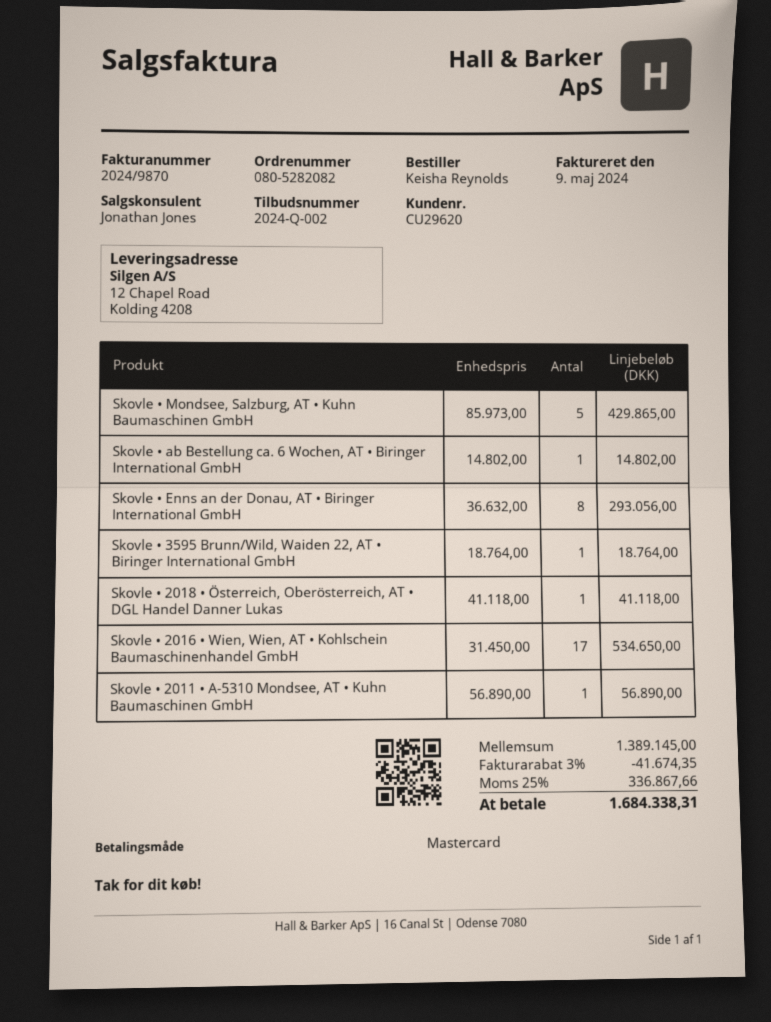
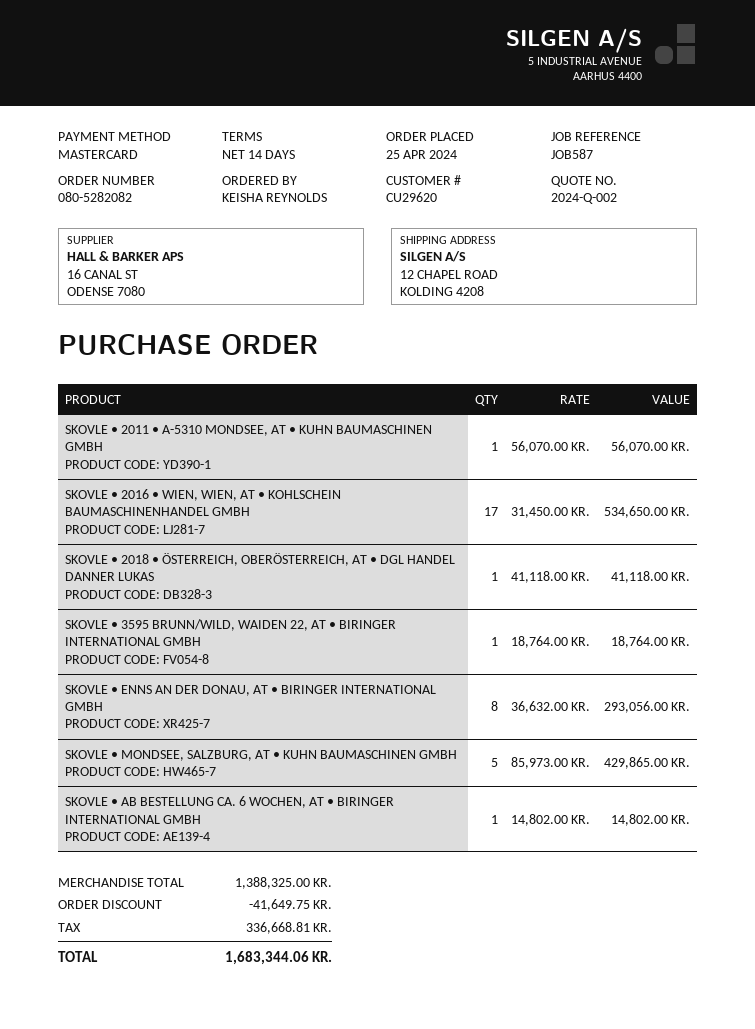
Skovle • 2011 • A-5310 Mondsee, AT • Kuhn Baumaschinen GmbH: 1 x 56890.00 = 56890.00 -> 1 x 56070.00 = 56070.00
subtotal: 1389145.00 -> 1388325.00
discount: 41674.35 -> 41649.75
tax: 336867.66 -> 336668.81
total: 1684338.31 -> 1683344.06

